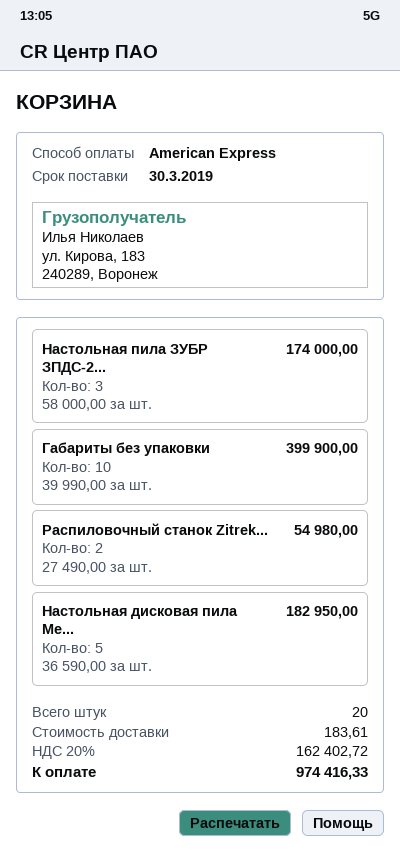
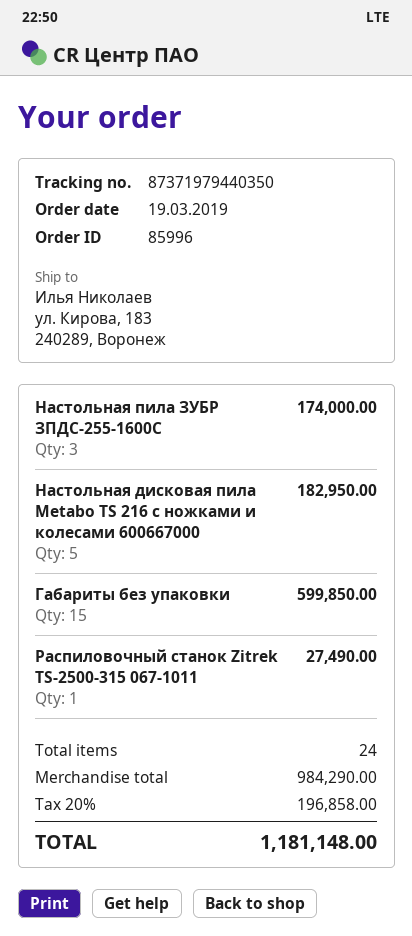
Габариты без упаковки: 10 for 399900.00 -> 15 for 599850.00
Распиловочный станок Zitrek...: 2 for 54980.00 -> 1 for 27490.00
total quantity: 20 -> 24
shipping: 183.61 -> none
tax: 20% = 162402.72 -> 20% = 196858.00
total: 974416.33 -> 1181148.00

